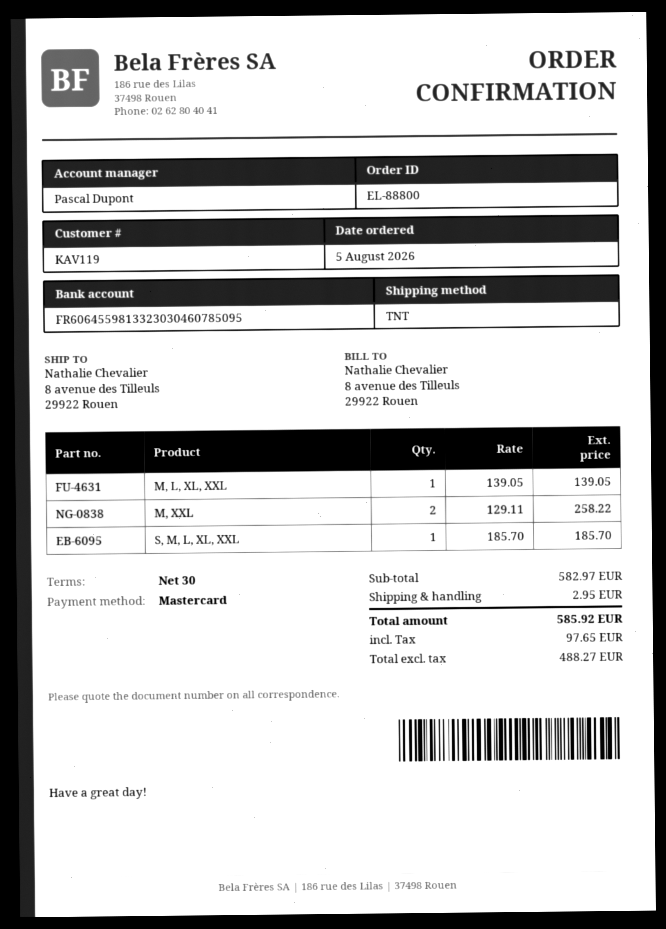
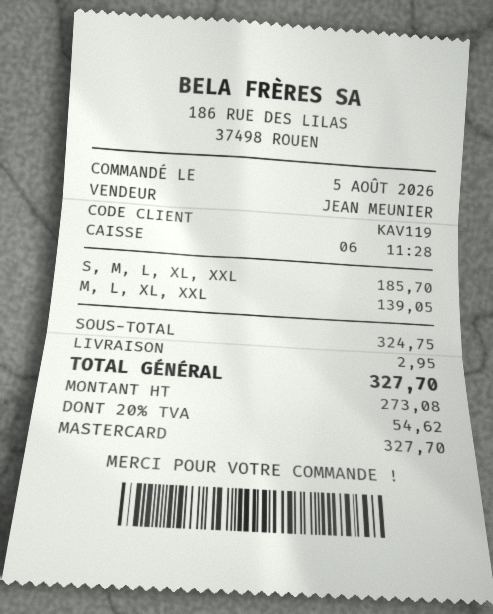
sales rep: Pascal Dupont -> JEAN MEUNIER
M, XXL: 2 x 129.11 = 258.22 -> none
subtotal: 582.97 -> 324.75
net: 488.27 -> 273.08
tax: 97.65 -> 54.62
total: 585.92 -> 327.70

